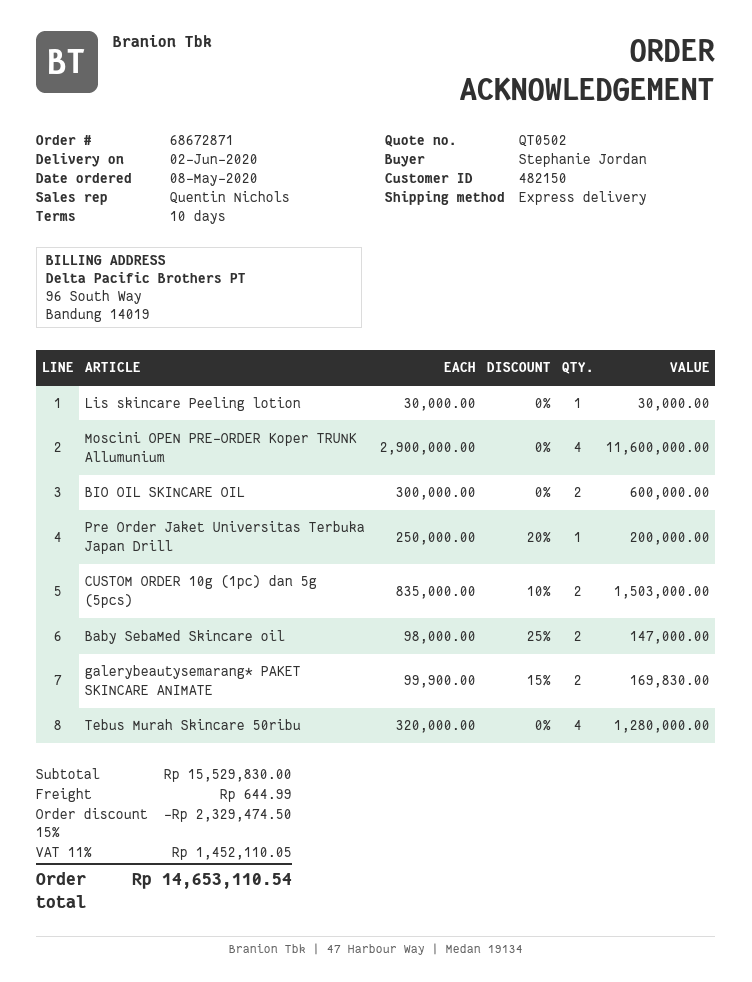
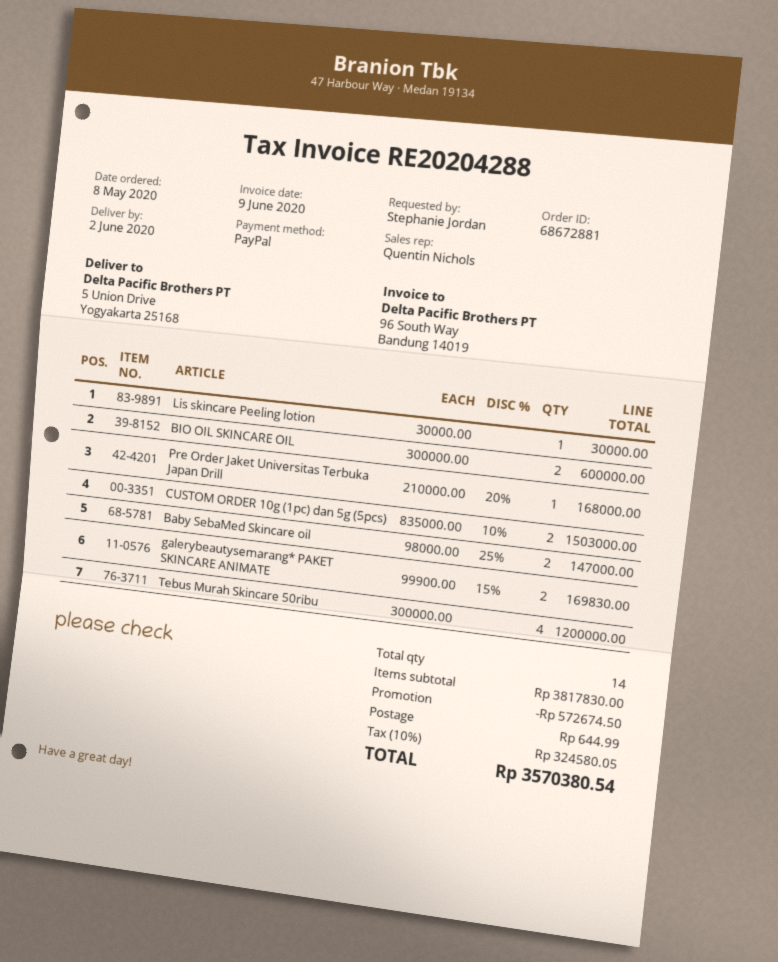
order number: 68672871 -> 68672881
Moscini OPEN PRE-ORDER Koper TRUNK Allumunium: 4 x 2900000.00 = 11600000.00 -> none
Pre Order Jaket Universitas Terbuka Japan Drill: 1 x 250000.00 - 20% = 200000.00 -> 1 x 210000.00 - 20% = 168000.00
Tebus Murah Skincare 50ribu: 4 x 320000.00 = 1280000.00 -> 4 x 300000.00 = 1200000.00
subtotal: 15529830.00 -> 3817830.00
discount: 2329474.50 -> 572674.50
tax: 11% = 1452110.05 -> 10% = 324580.05
total: 14653110.54 -> 3570380.54

